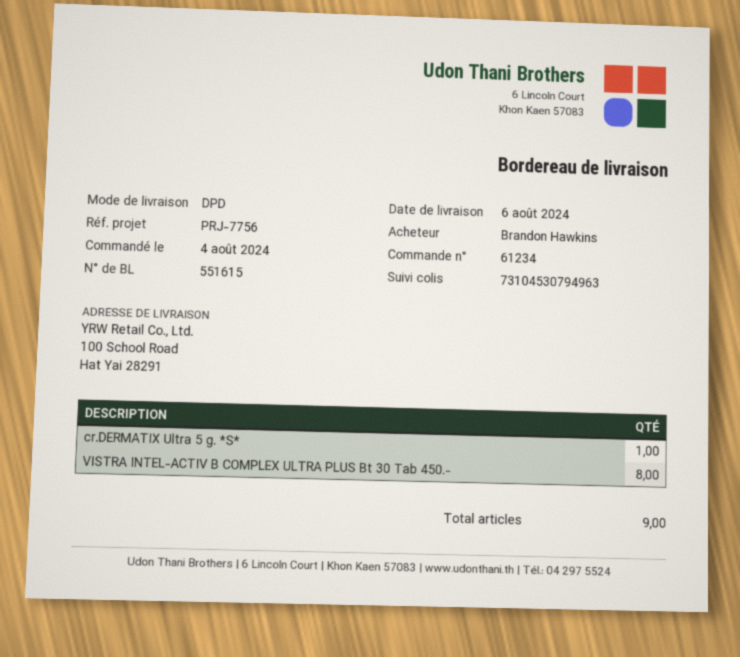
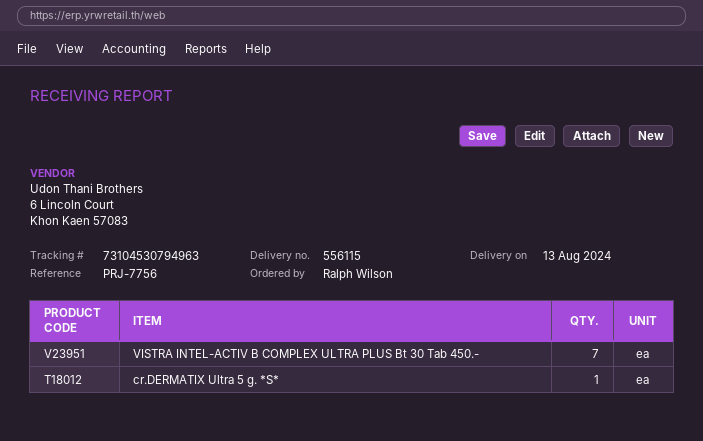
delivery note number: 551615 -> 556115
delivery date: 2024-08-06 -> 2024-08-13
ordered by: Brandon Hawkins -> Ralph Wilson
VISTRA INTEL-ACTIV B COMPLEX ULTRA PLUS Bt 30 Tab 450.-: 8 -> 7

